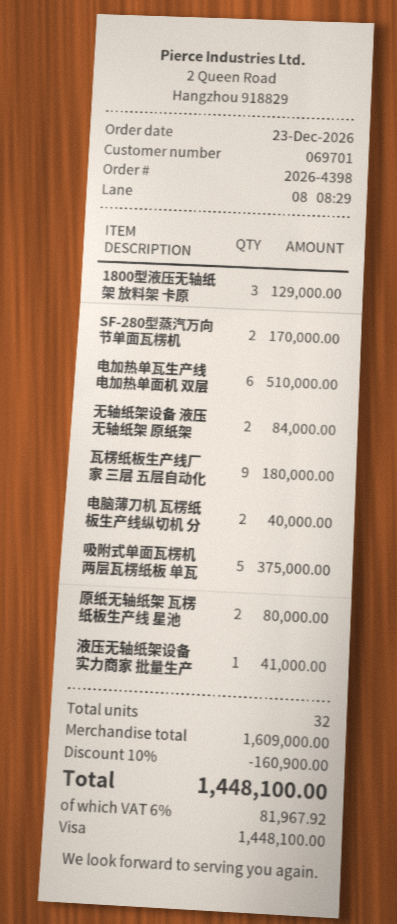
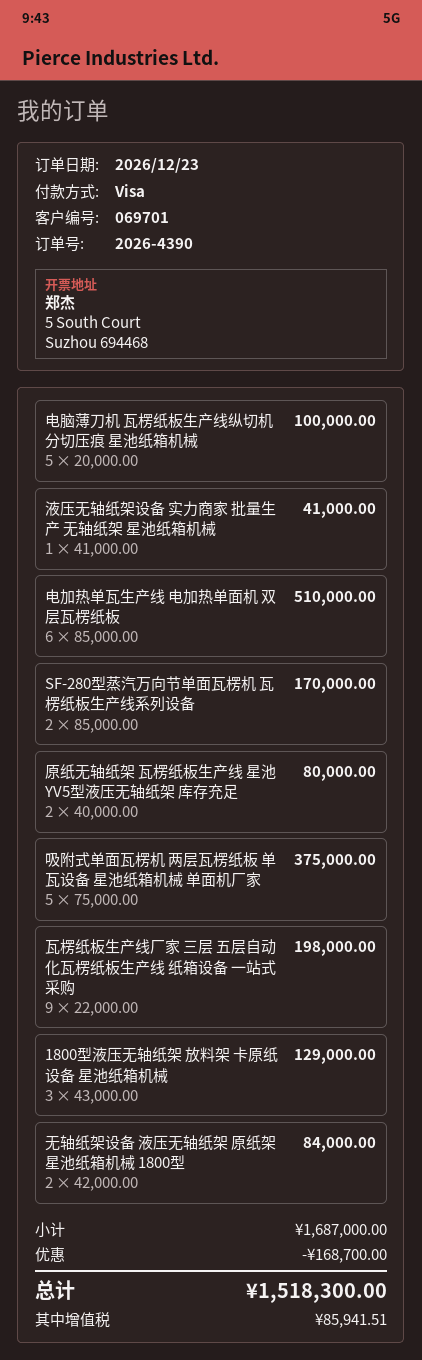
order number: 2026-4398 -> 2026-4390
瓦楞纸板生产线厂家 三层 五层自动化: 9 for 180000.00 -> 9 for 198000.00
电脑薄刀机 瓦楞纸板生产线纵切机 分: 2 for 40000.00 -> 5 for 100000.00
subtotal: 1609000.00 -> 1687000.00
discount: 160900.00 -> 168700.00
tax: 81967.92 -> 85941.51
total: 1448100.00 -> 1518300.00

